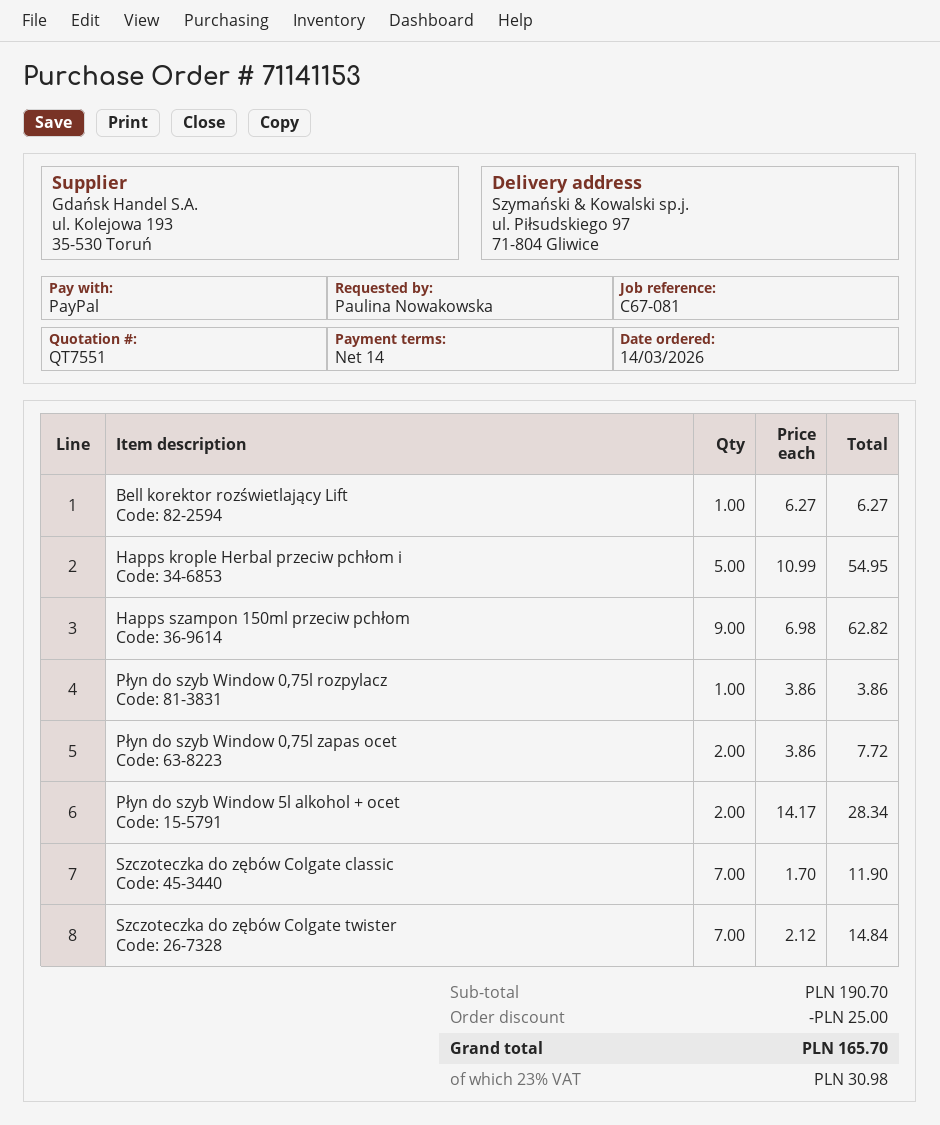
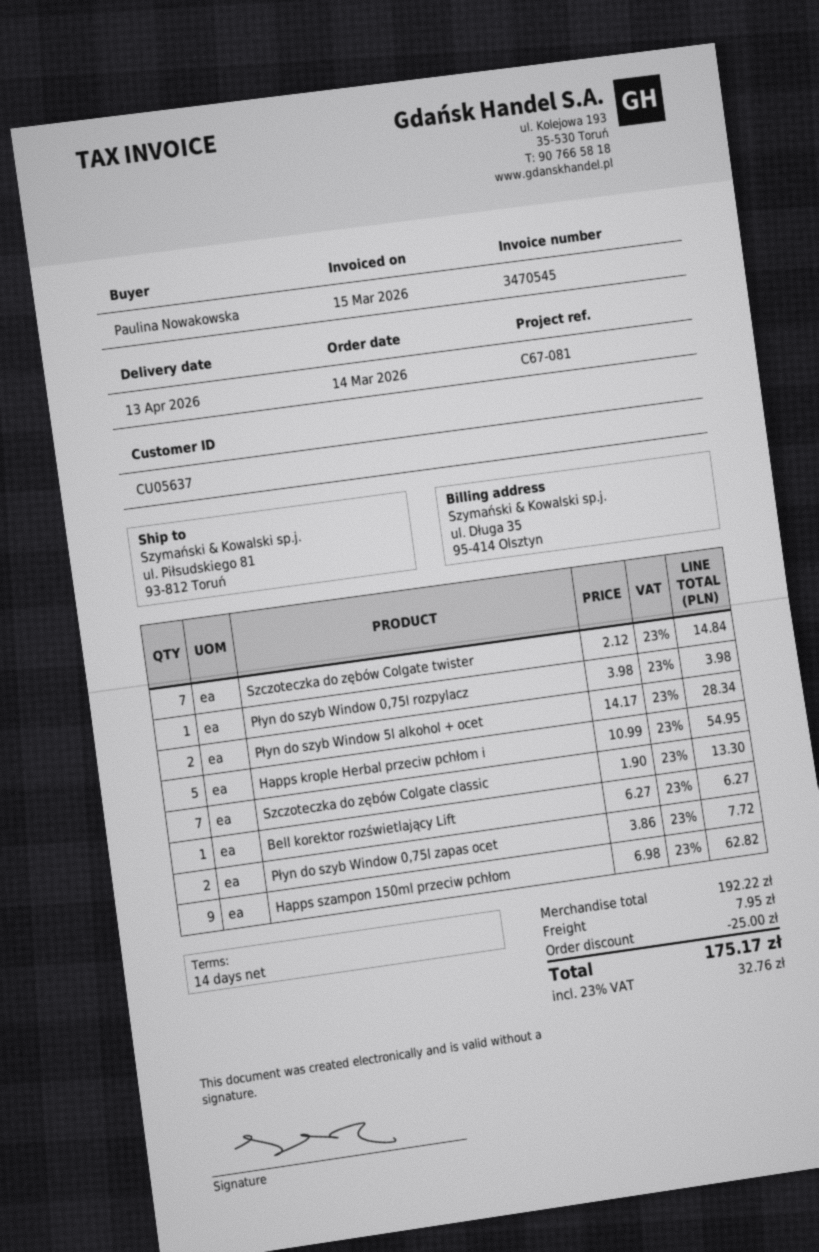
ship to: ul. Piłsudskiego 97, 71-804 Gliwice -> ul. Piłsudskiego 81, 93-812 Toruń
Płyn do szyb Window 0,75l rozpylacz: 1 x 3.86 = 3.86 -> 1 x 3.98 = 3.98
Szczoteczka do zębów Colgate classic: 7 x 1.70 = 11.90 -> 7 x 1.90 = 13.30
subtotal: 190.70 -> 192.22
shipping: none -> 7.95
tax: 23% = 30.98 -> 23% = 32.76
total: 165.70 -> 175.17

